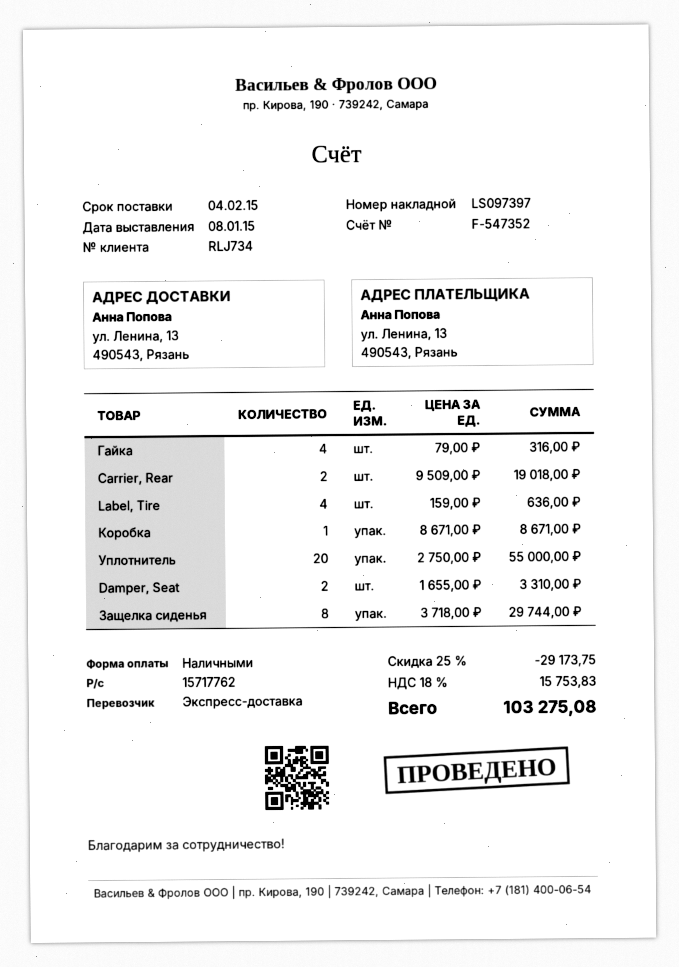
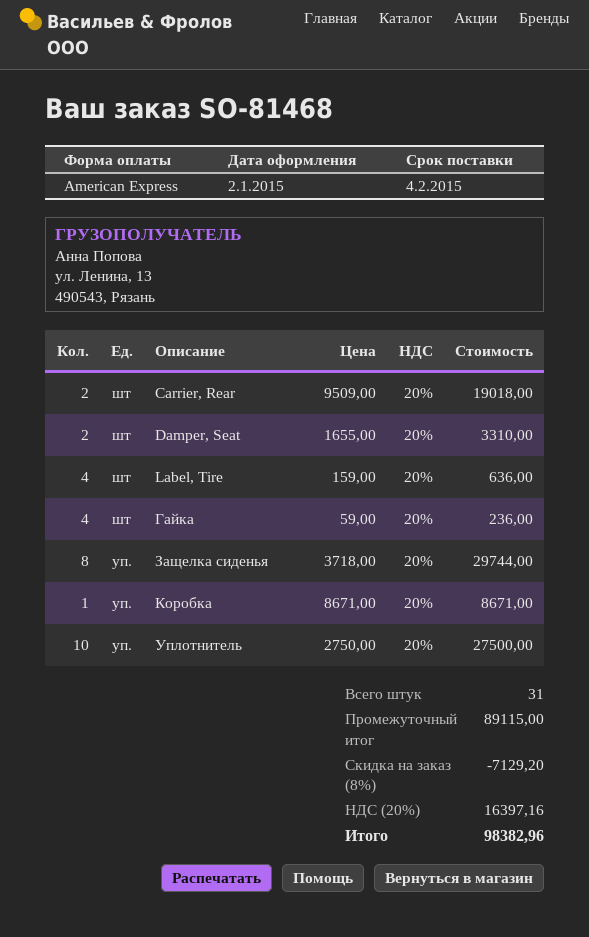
payment method: cash -> American Express
Гайка: 4 x 79.00 = 316.00 -> 4 x 59.00 = 236.00
Уплотнитель: 20 x 2750.00 = 55000.00 -> 10 x 2750.00 = 27500.00
discount: 25% = 29173.75 -> 8% = 7129.20
tax: 18% = 15753.83 -> 20% = 16397.16
total: 103275.08 -> 98382.96

